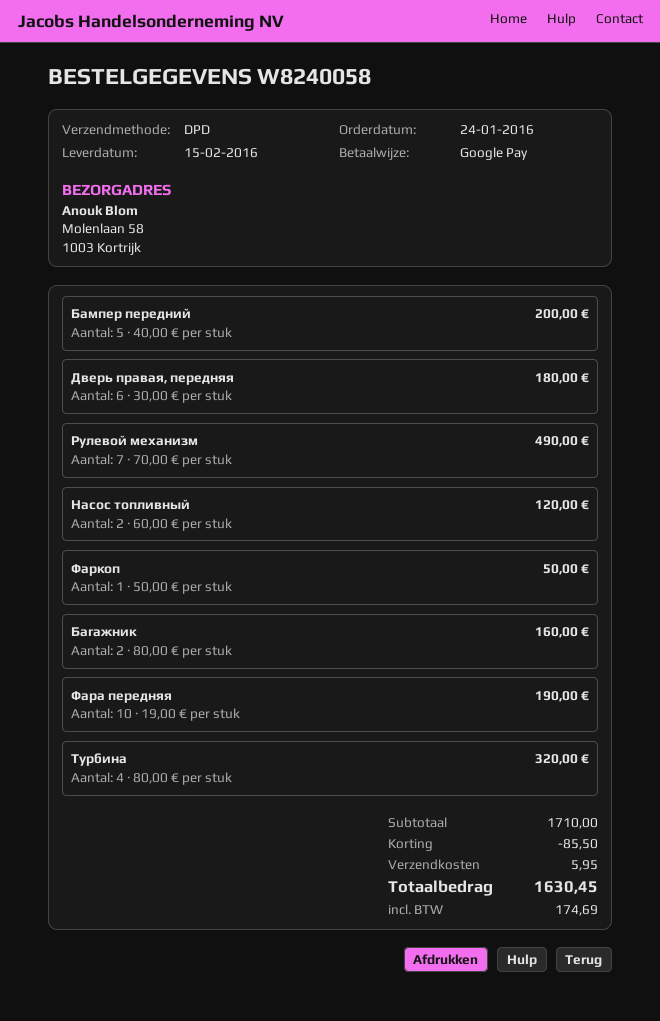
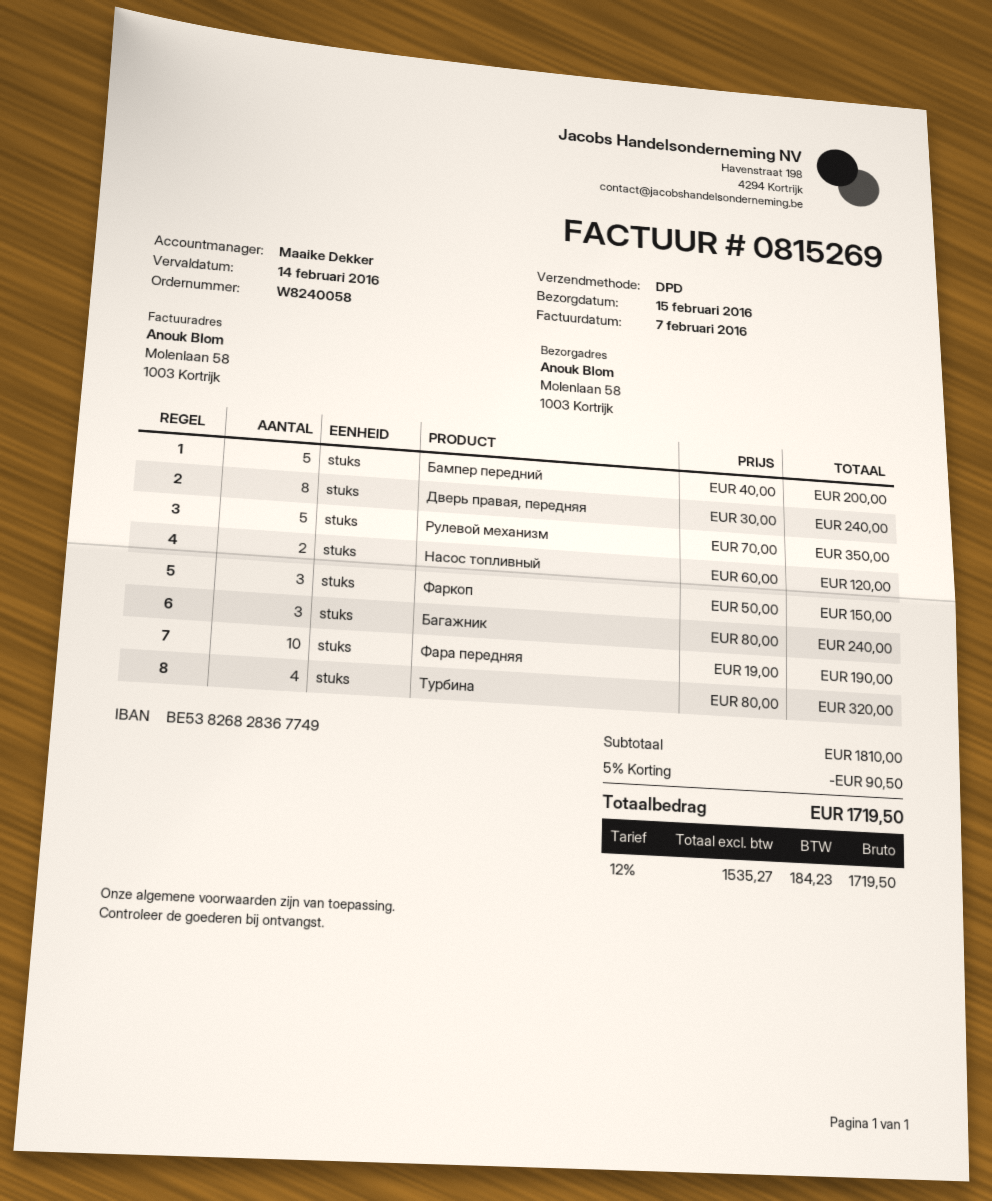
Дверь правая, передняя: 6 x 30.00 = 180.00 -> 8 x 30.00 = 240.00
Рулевой механизм: 7 x 70.00 = 490.00 -> 5 x 70.00 = 350.00
Фаркоп: 1 x 50.00 = 50.00 -> 3 x 50.00 = 150.00
Багажник: 2 x 80.00 = 160.00 -> 3 x 80.00 = 240.00
subtotal: 1710.00 -> 1810.00
discount: 85.50 -> 90.50
shipping: 5.95 -> none
tax: 174.69 -> 184.23
total: 1630.45 -> 1719.50

